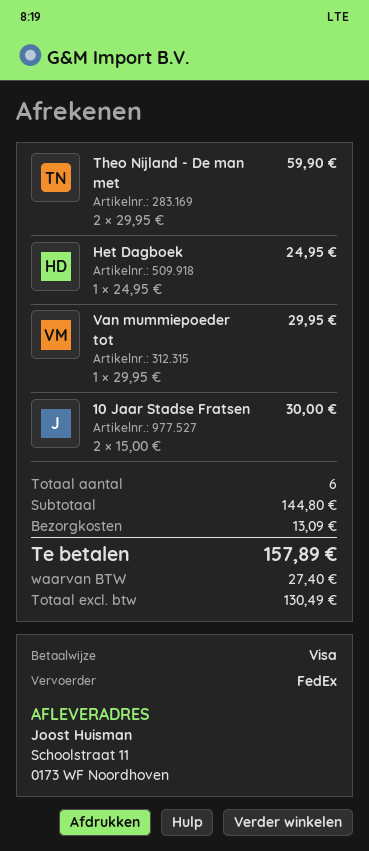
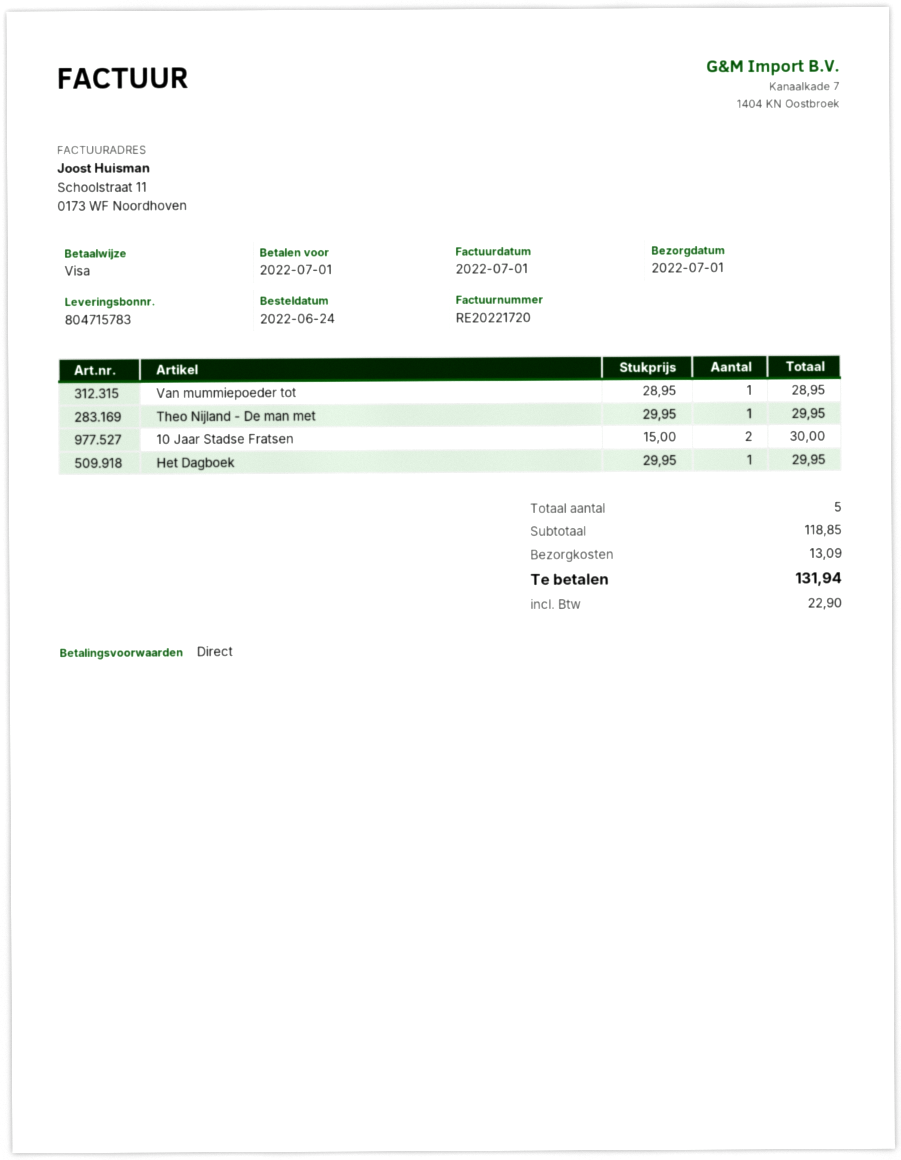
Theo Nijland - De man met: 2 x 29.95 = 59.90 -> 1 x 29.95 = 29.95
Het Dagboek: 1 x 24.95 = 24.95 -> 1 x 29.95 = 29.95
Van mummiepoeder tot: 1 x 29.95 = 29.95 -> 1 x 28.95 = 28.95
total quantity: 6 -> 5
subtotal: 144.80 -> 118.85
tax: 27.40 -> 22.90
total: 157.89 -> 131.94

